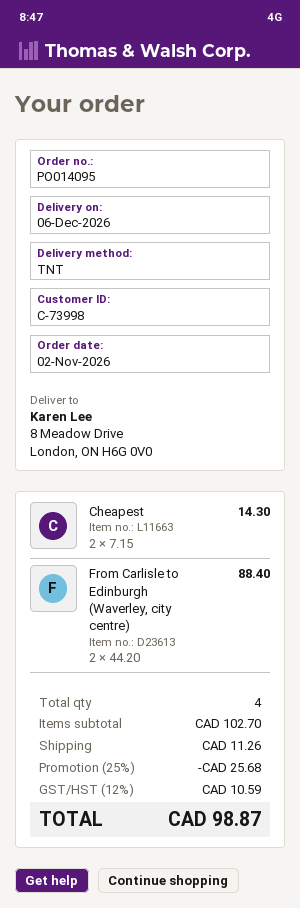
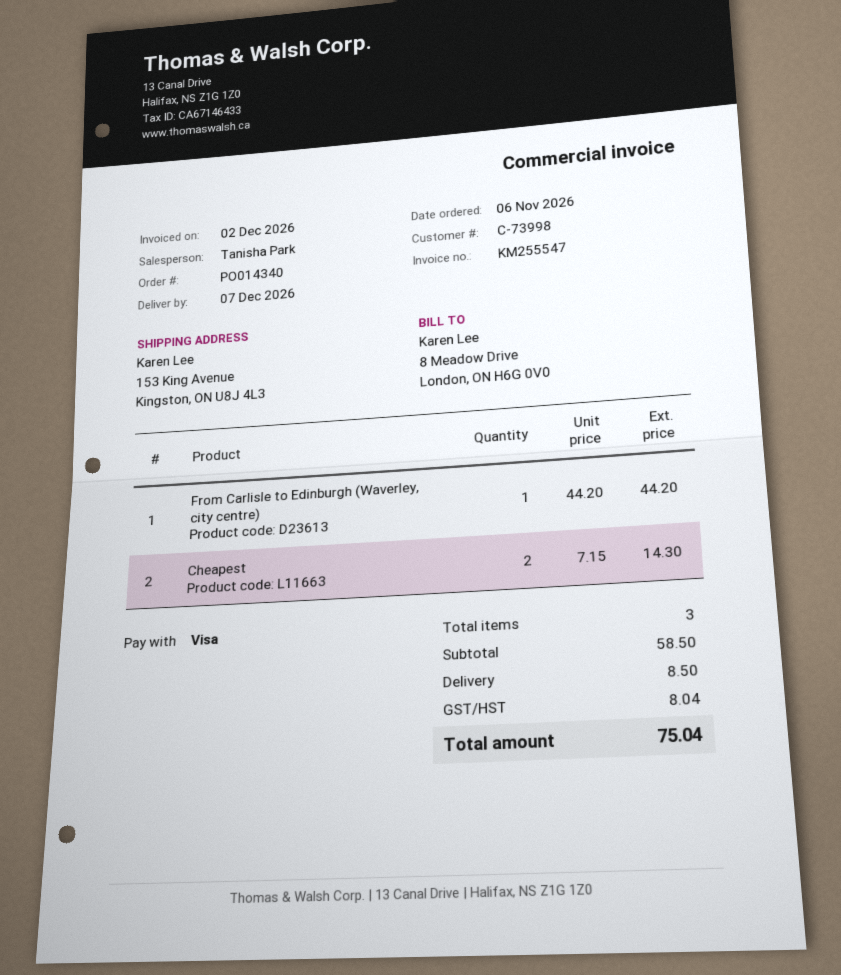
order number: PO014095 -> PO014340
order date: 2026-11-02 -> 2026-11-06
delivery date: 2026-12-06 -> 2026-12-07
ship to: 8 Meadow Drive, London, ON H6G 0V0 -> 153 King Avenue, Kingston, ON U8J 4L3
From Carlisle to Edinburgh (Waverley, city centre): 2 x 44.20 = 88.40 -> 1 x 44.20 = 44.20
total quantity: 4 -> 3
subtotal: 102.70 -> 58.50
discount: 25% = 25.68 -> none
shipping: 11.26 -> 8.50
tax: 10.59 -> 8.04
total: 98.87 -> 75.04

